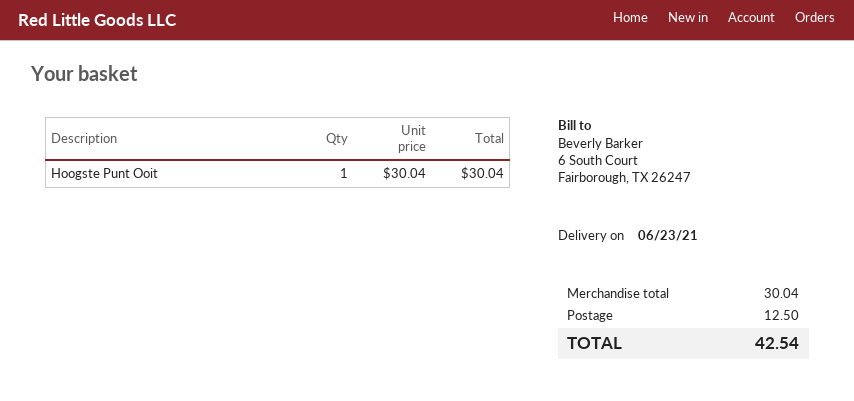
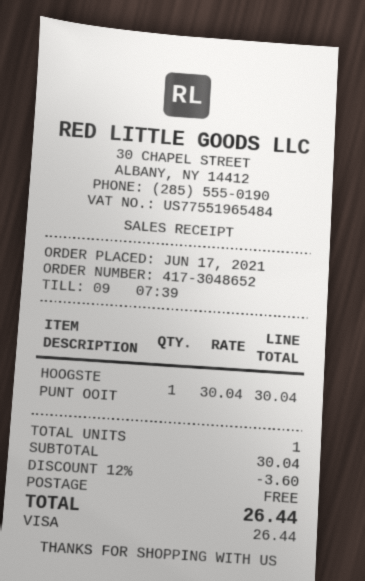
discount: none -> 12% = 3.60
shipping: 12.50 -> 0.00
total: 42.54 -> 26.44

